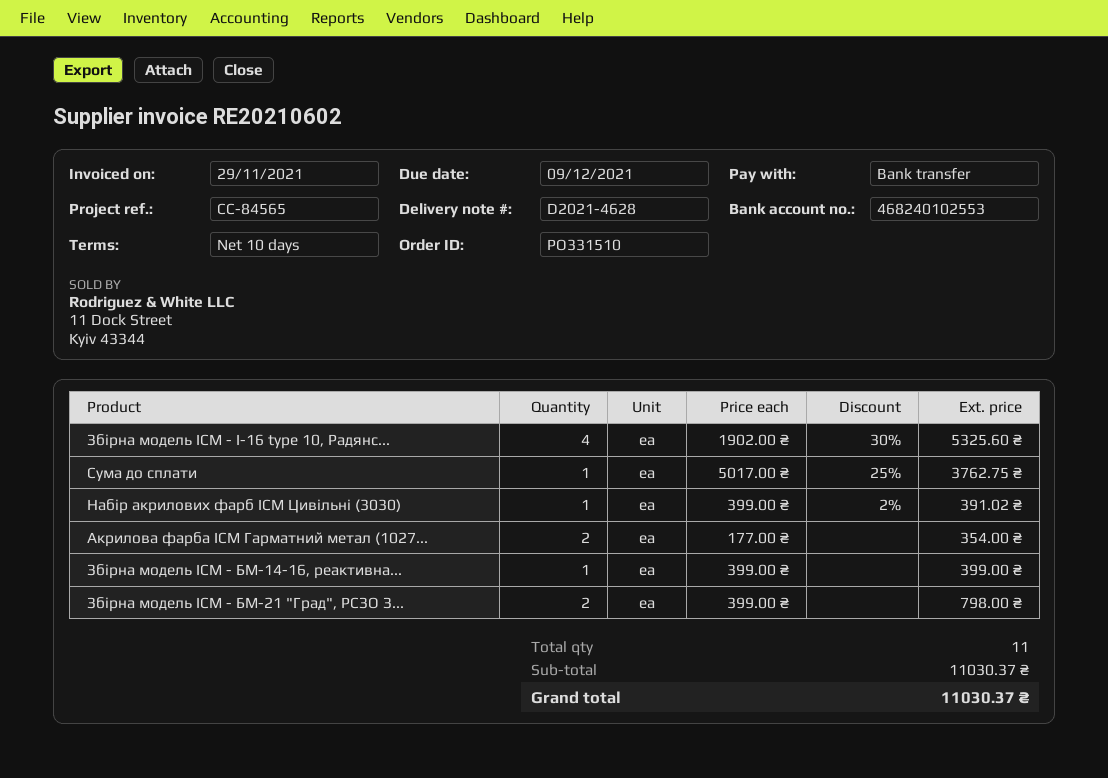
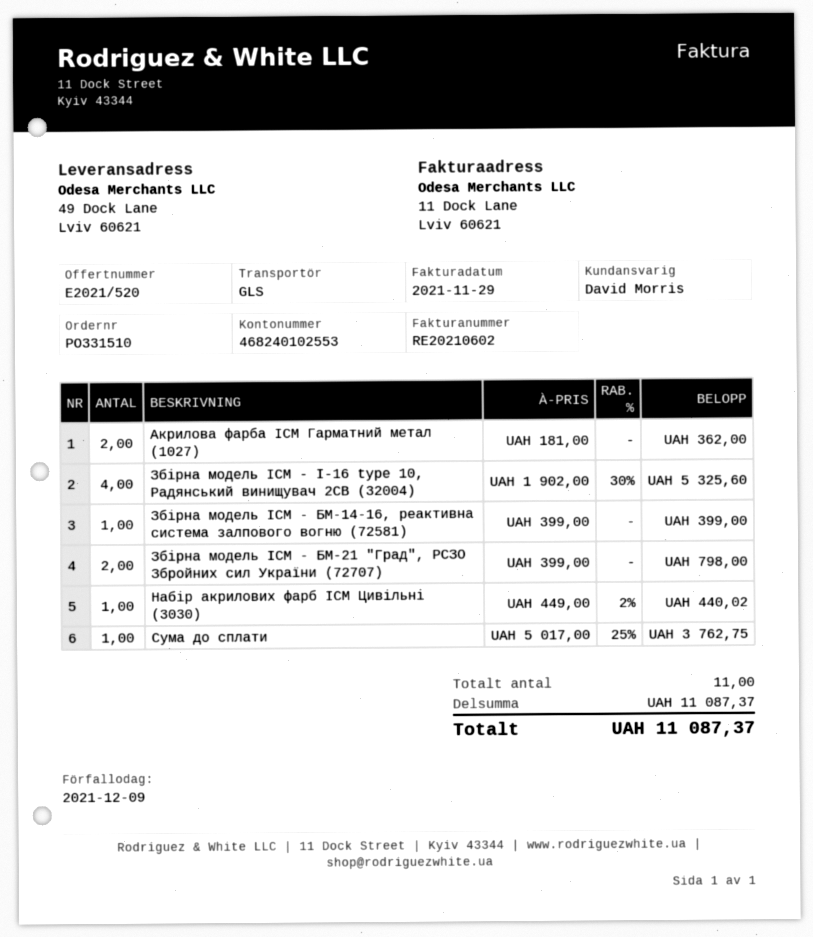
Набір акрилових фарб ICM Цивільні (3030): 1 x 399.00 - 2% = 391.02 -> 1 x 449.00 - 2% = 440.02
Акрилова фарба ICM Гарматний метал (1027...: 2 x 177.00 = 354.00 -> 2 x 181.00 = 362.00
subtotal: 11030.37 -> 11087.37
total: 11030.37 -> 11087.37

